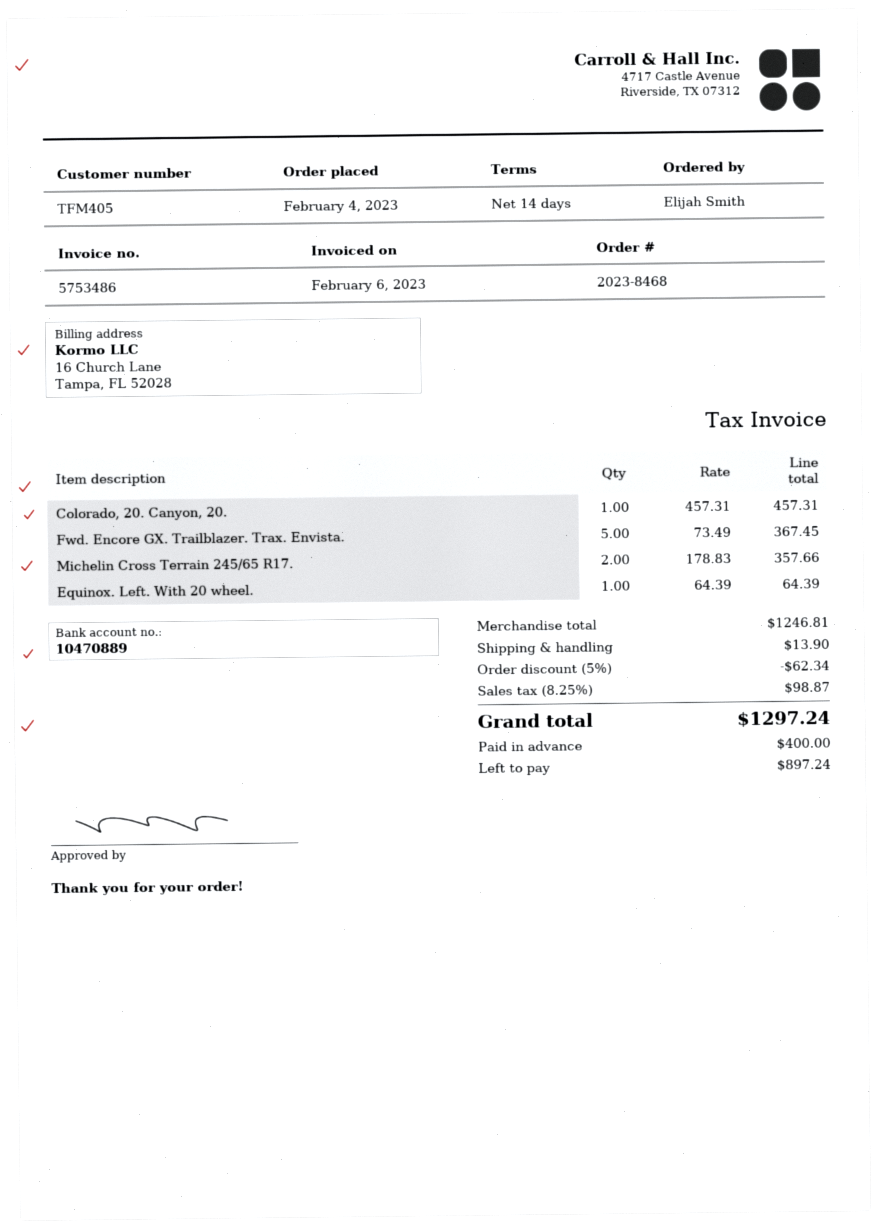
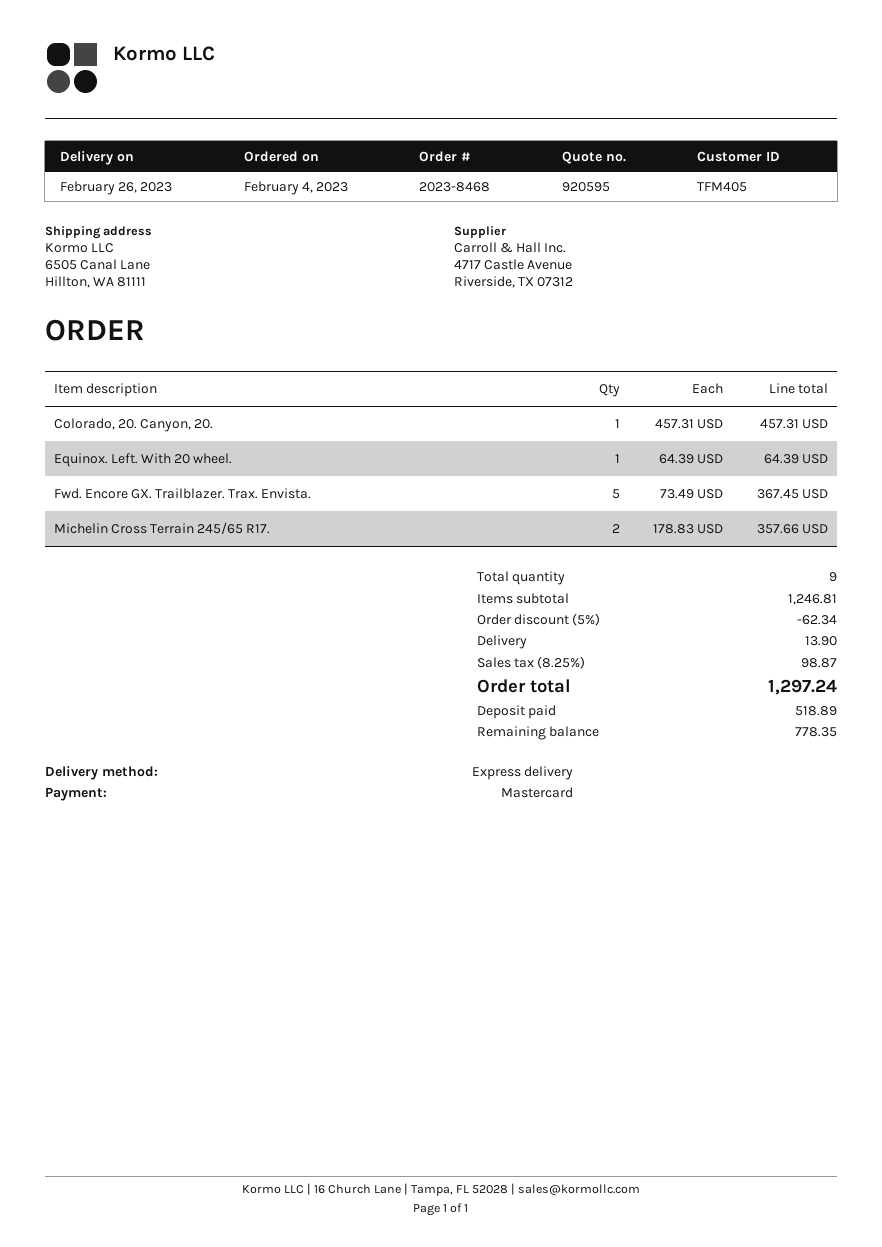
deposit: 400.00 -> 518.89
balance: 897.24 -> 778.35

